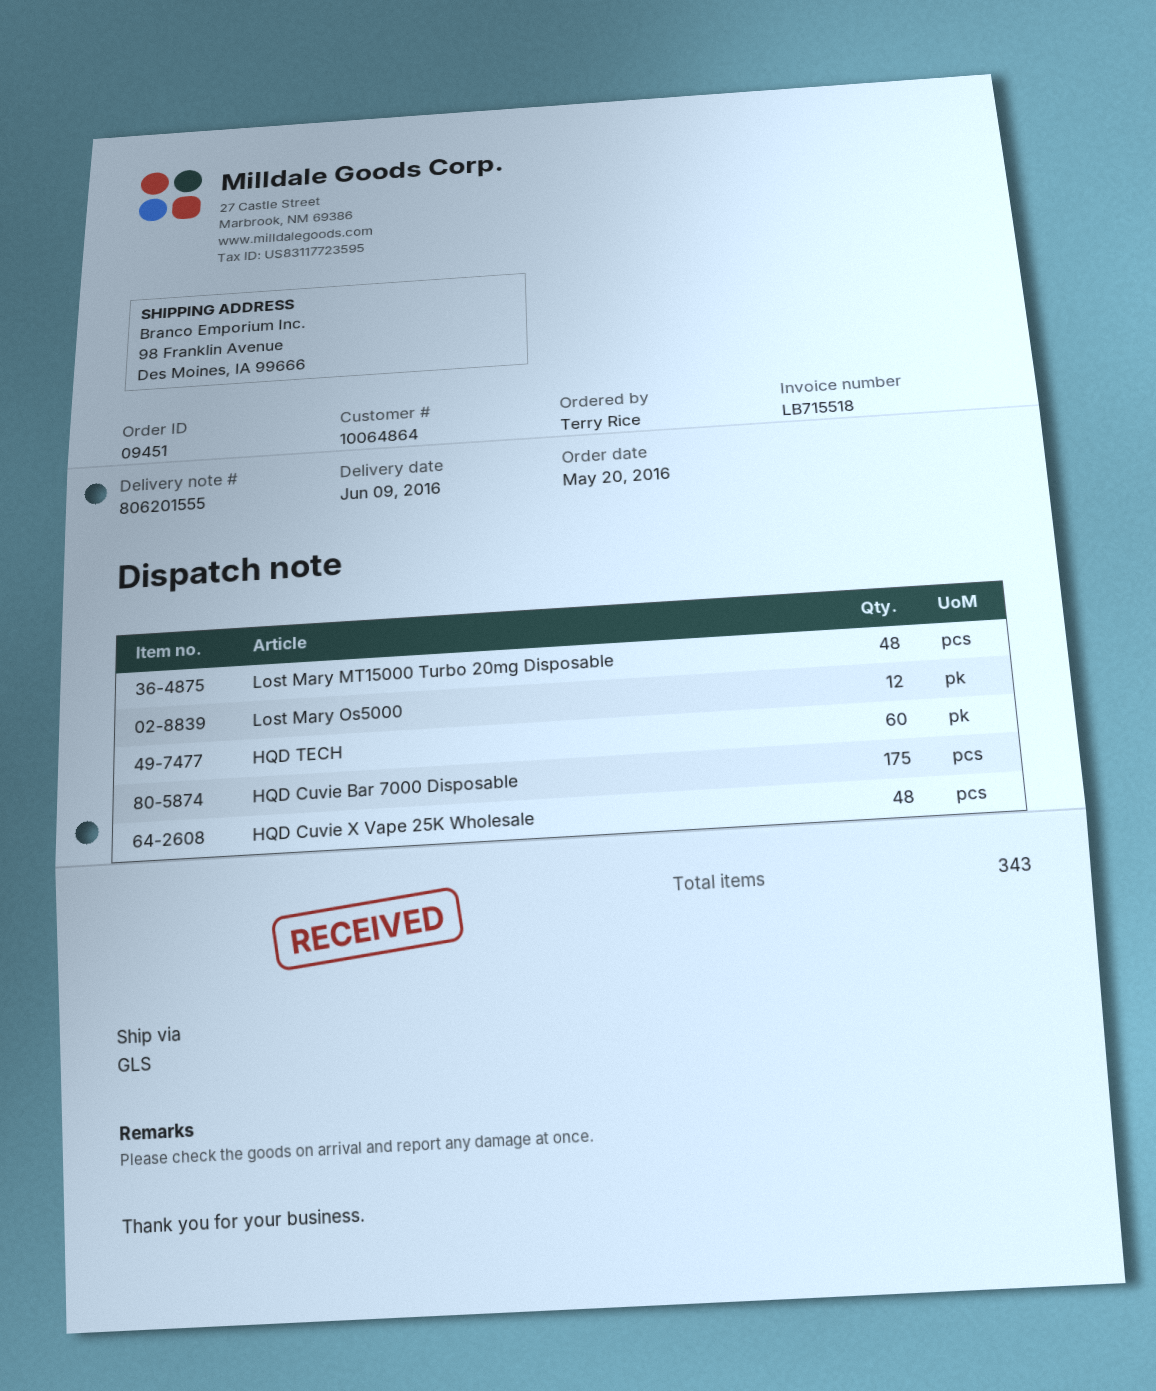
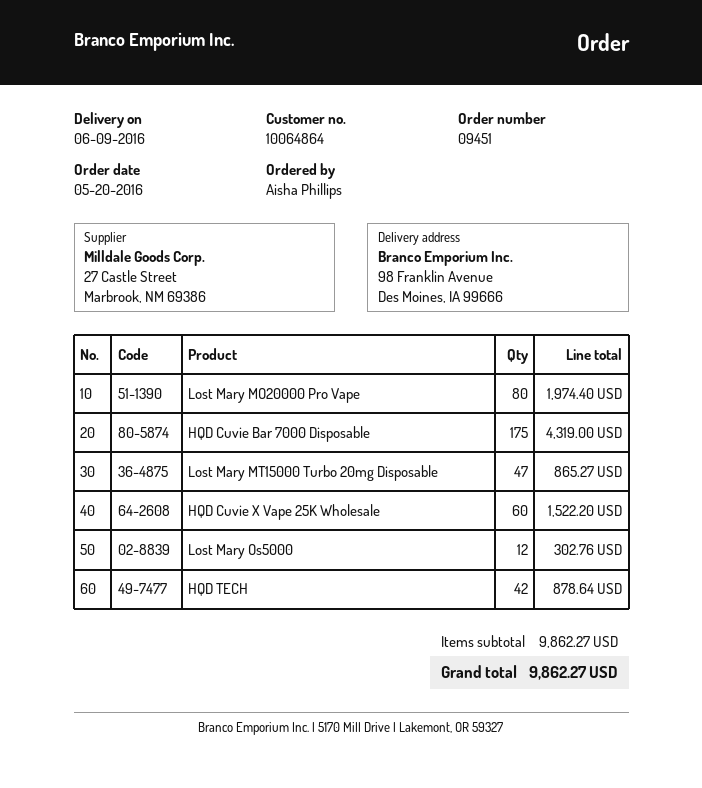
ordered by: Terry Rice -> Aisha Phillips
Lost Mary MT15000 Turbo 20mg Disposable: 48 -> 47
HQD TECH: 60 -> 42
HQD Cuvie X Vape 25K Wholesale: 48 -> 60
Lost Mary MO20000 Pro Vape: none -> 80

